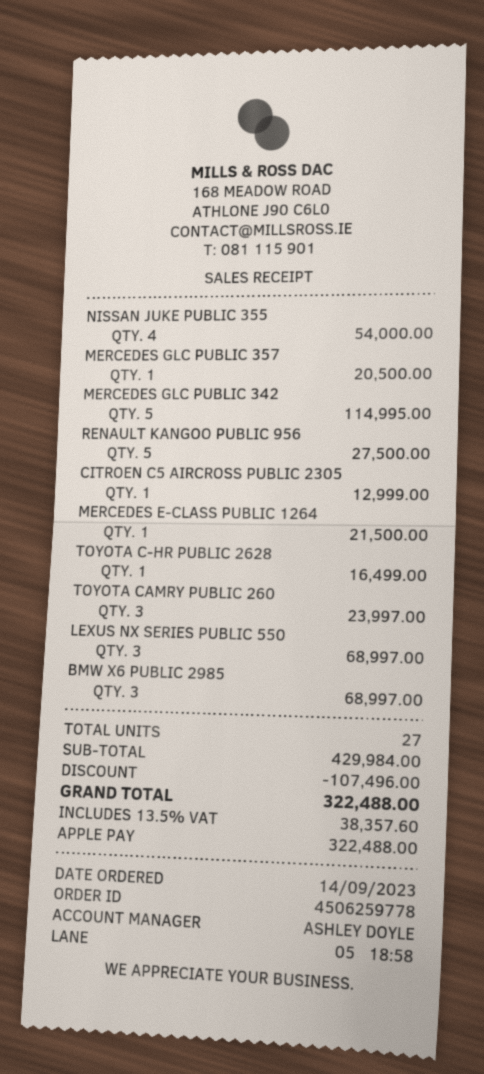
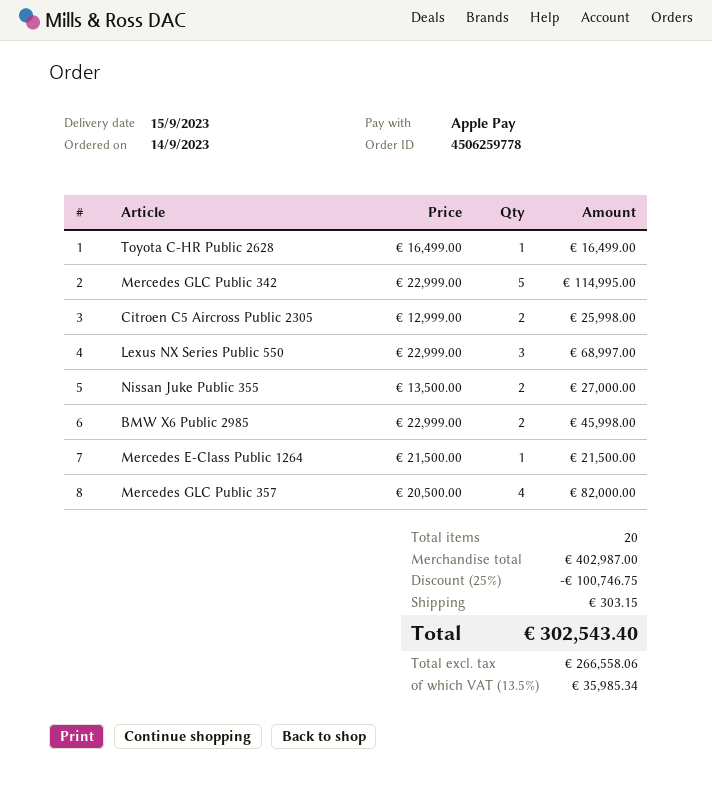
NISSAN JUKE PUBLIC 355: 4 for 54000.00 -> 2 for 27000.00
MERCEDES GLC PUBLIC 357: 1 for 20500.00 -> 4 for 82000.00
RENAULT KANGOO PUBLIC 956: 5 for 27500.00 -> none
CITROEN C5 AIRCROSS PUBLIC 2305: 1 for 12999.00 -> 2 for 25998.00
TOYOTA CAMRY PUBLIC 260: 3 for 23997.00 -> none
BMW X6 PUBLIC 2985: 3 for 68997.00 -> 2 for 45998.00
total quantity: 27 -> 20
subtotal: 429984.00 -> 402987.00
discount: 107496.00 -> 100746.75
shipping: none -> 303.15
tax: 13.5% = 38357.60 -> 13.5% = 35985.34
total: 322488.00 -> 302543.40

